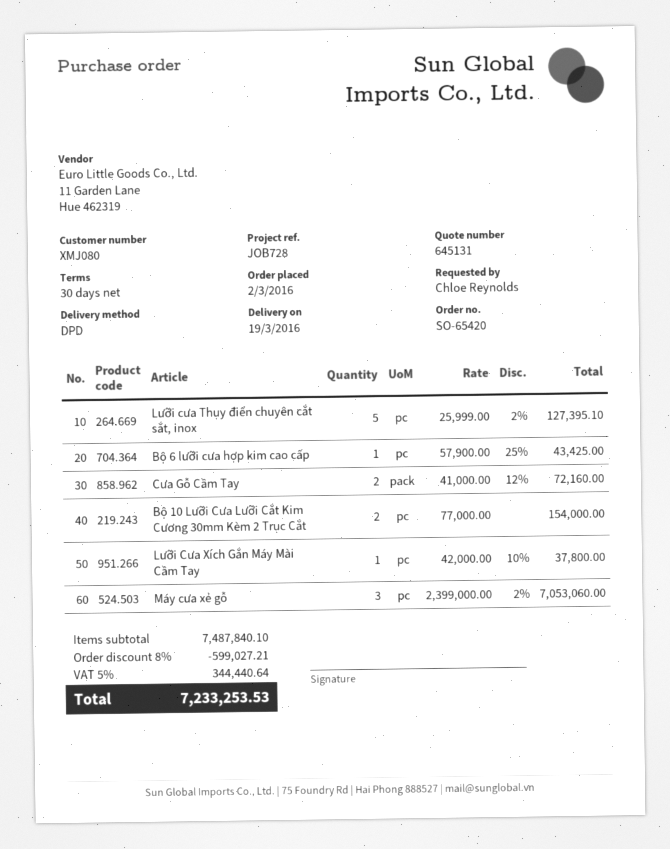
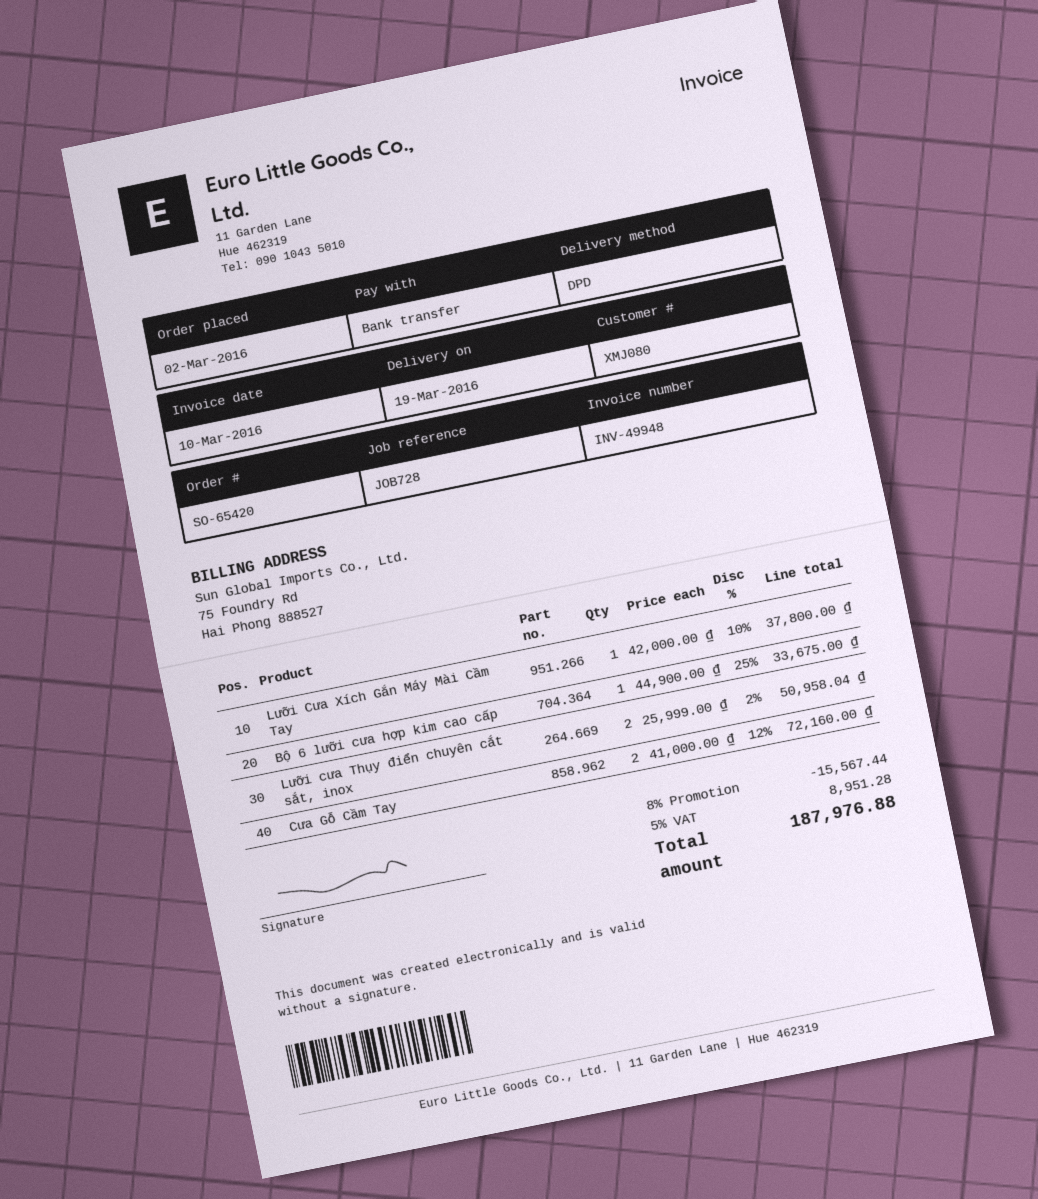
Lưỡi cưa Thụy điển chuyên cắt sắt, inox: 5 x 25999.00 - 2% = 127395.10 -> 2 x 25999.00 - 2% = 50958.04
Bộ 6 lưỡi cưa hợp kim cao cấp: 1 x 57900.00 - 25% = 43425.00 -> 1 x 44900.00 - 25% = 33675.00
Bộ 10 Lưỡi Cưa Lưỡi Cắt Kim Cương 30mm Kèm 2 Trục Cắt: 2 x 77000.00 = 154000.00 -> none
Máy cưa xẻ gỗ: 3 x 2399000.00 - 2% = 7053060.00 -> none
discount: 8% = 599027.21 -> 8% = 15567.44
tax: 5% = 344440.64 -> 5% = 8951.28
total: 7233253.53 -> 187976.88

